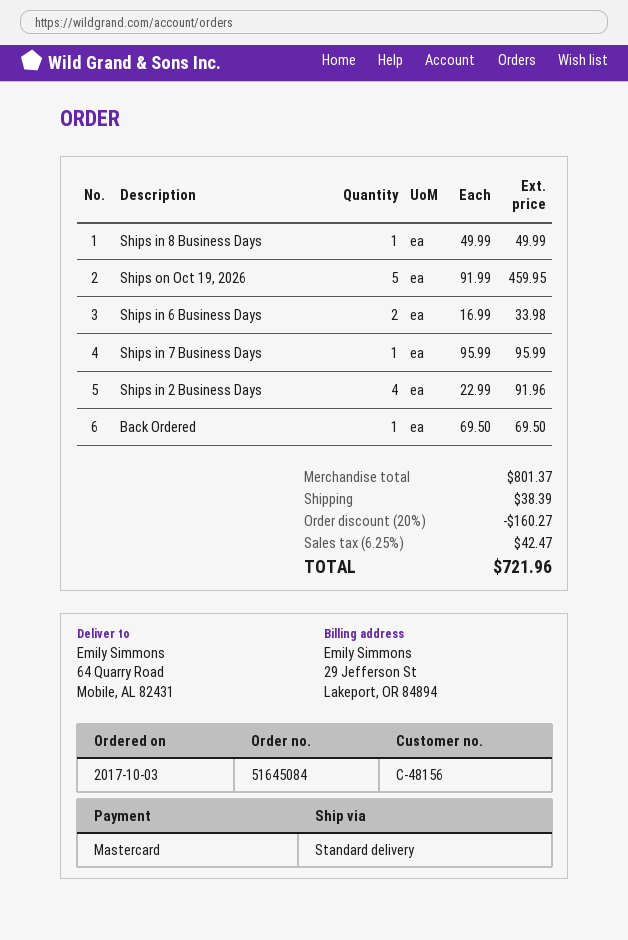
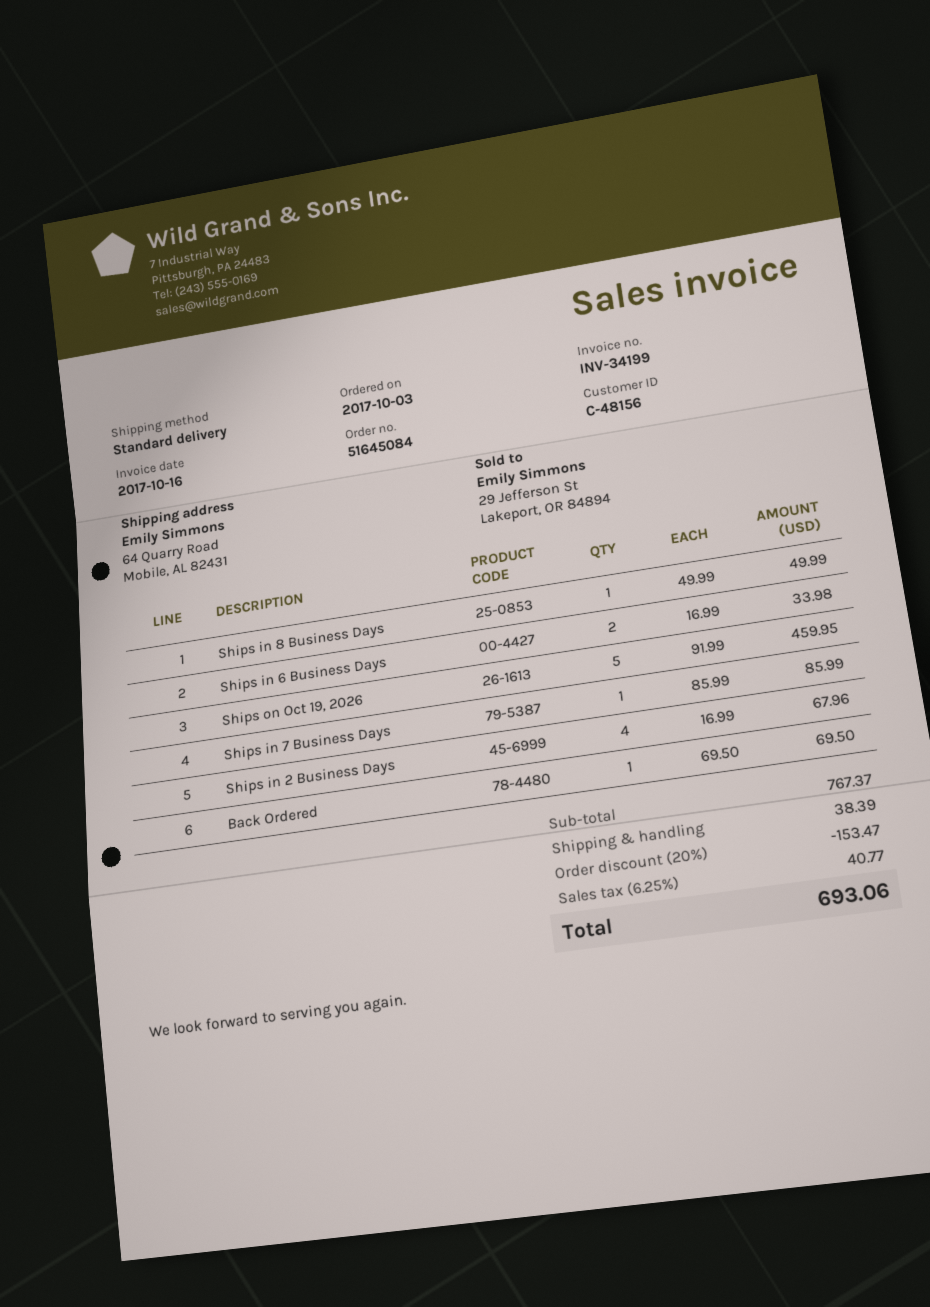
Ships in 7 Business Days: 1 x 95.99 = 95.99 -> 1 x 85.99 = 85.99
Ships in 2 Business Days: 4 x 22.99 = 91.96 -> 4 x 16.99 = 67.96
subtotal: 801.37 -> 767.37
discount: 20% = 160.27 -> 20% = 153.47
tax: 6.25% = 42.47 -> 6.25% = 40.77
total: 721.96 -> 693.06

